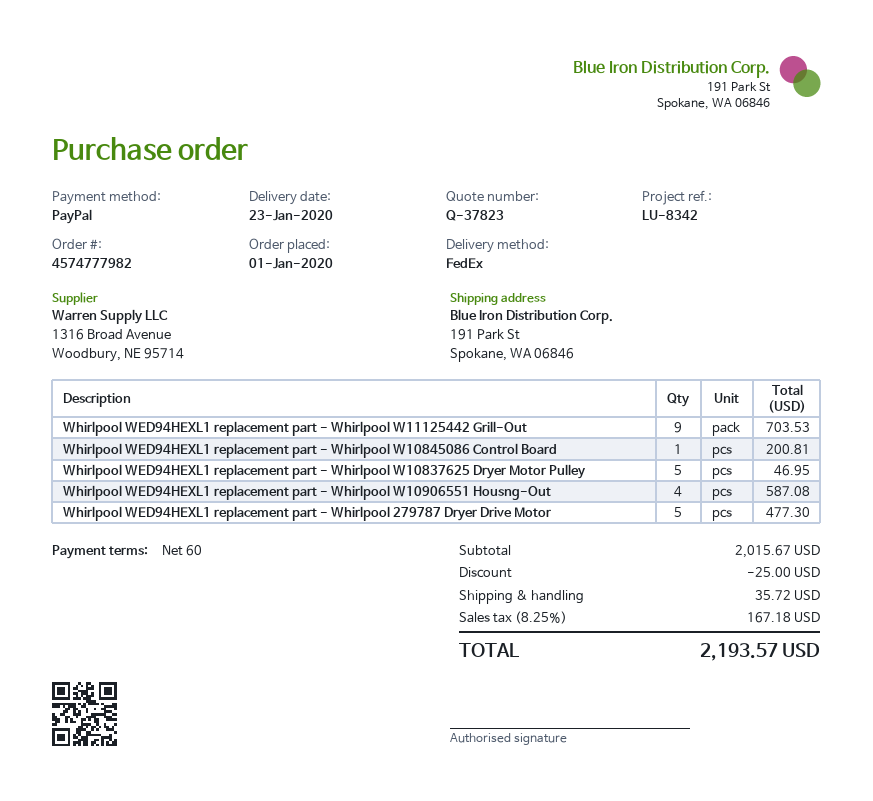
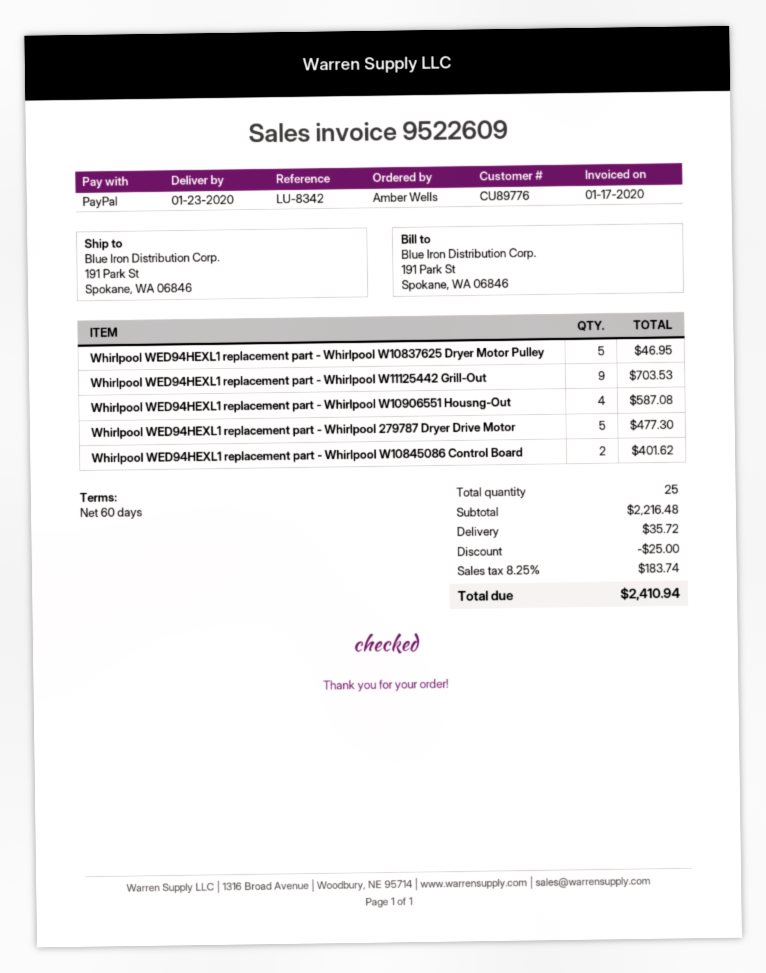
Whirlpool WED94HEXL1 replacement part - Whirlpool W10845086 Control Board: 1 for 200.81 -> 2 for 401.62
subtotal: 2015.67 -> 2216.48
tax: 8.25% = 167.18 -> 8.25% = 183.74
total: 2193.57 -> 2410.94

